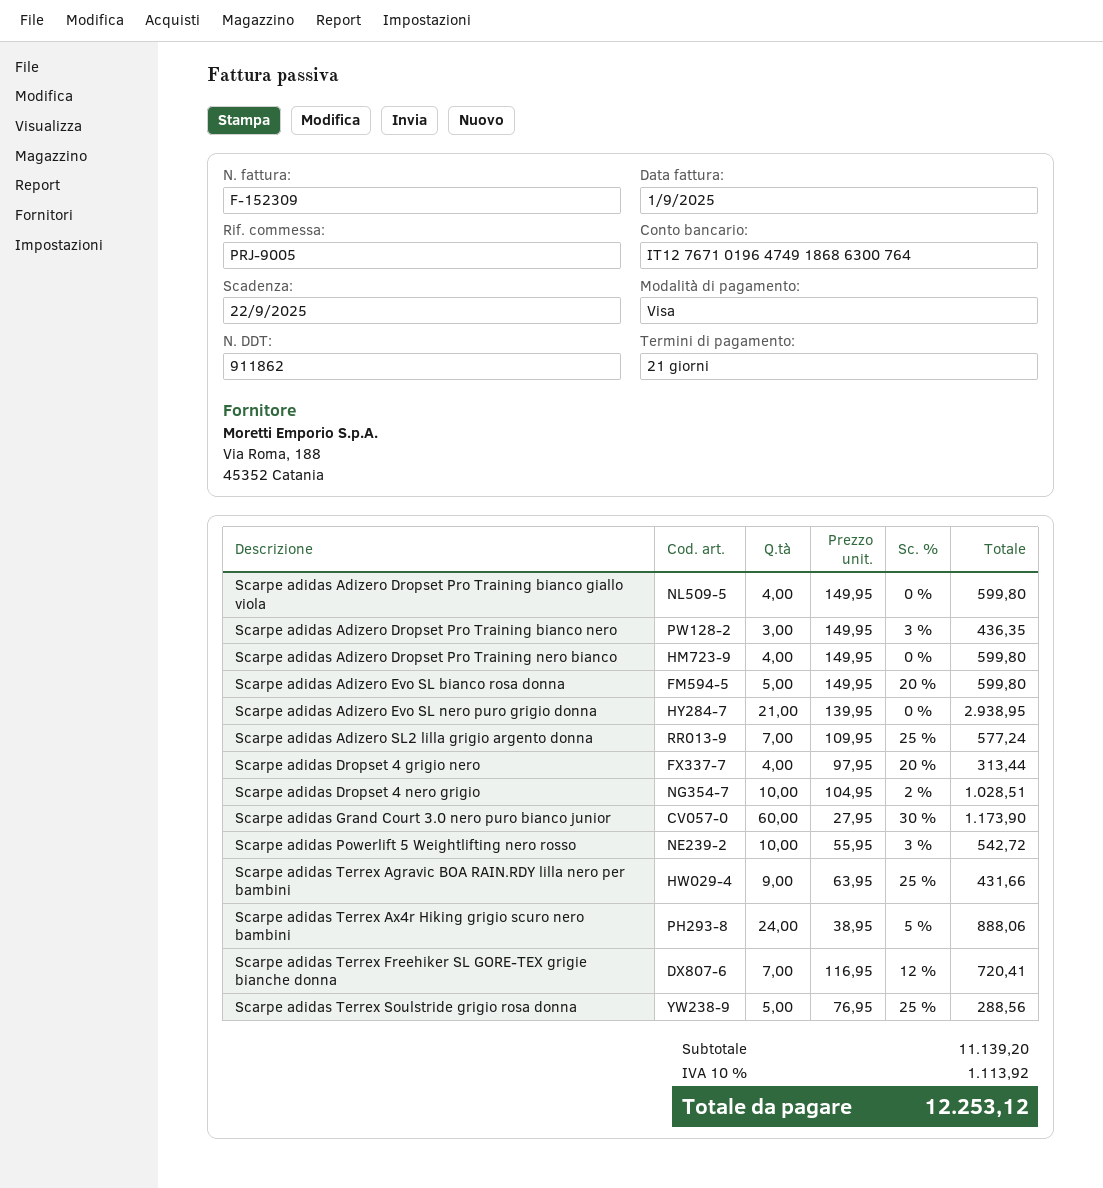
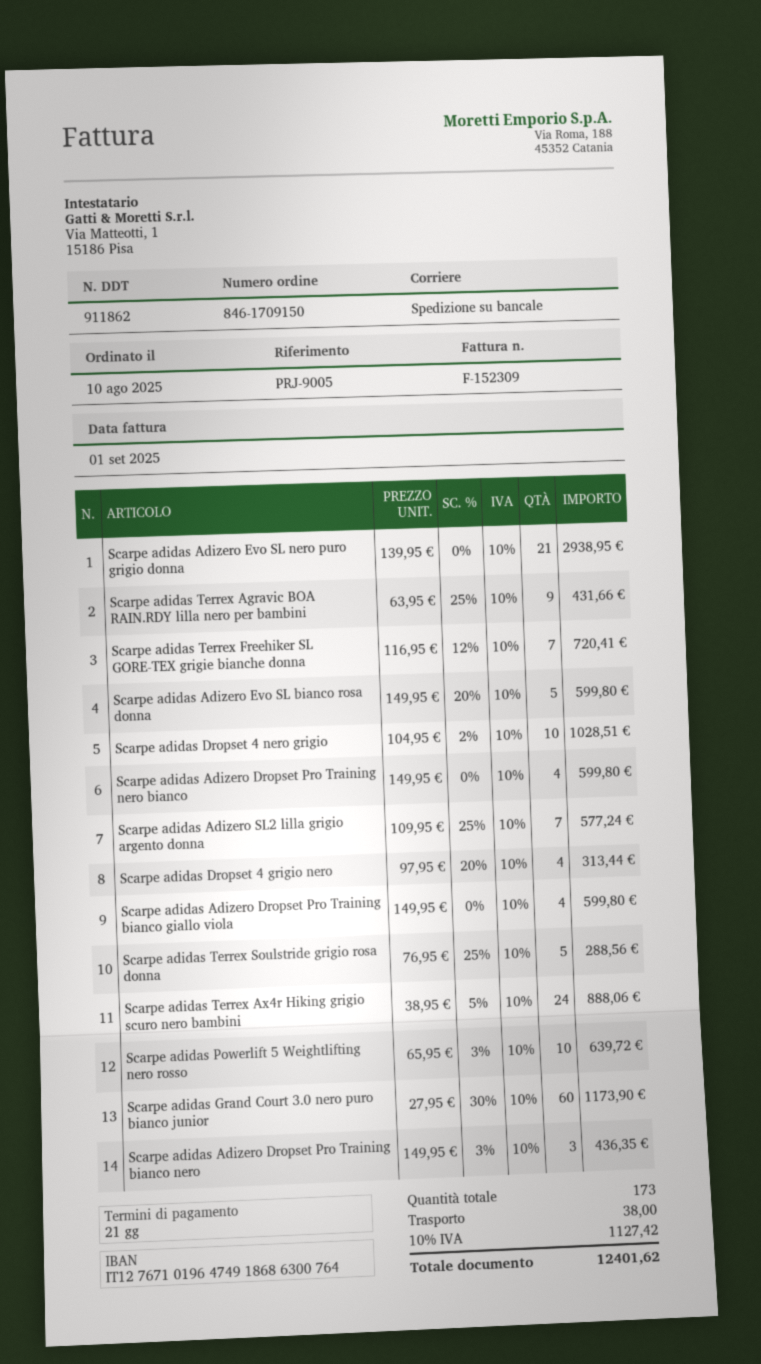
Scarpe adidas Powerlift 5 Weightlifting nero rosso: 10 x 55.95 - 3% = 542.72 -> 10 x 65.95 - 3% = 639.72
shipping: none -> 38.00
tax: 10% = 1113.92 -> 10% = 1127.42
total: 12253.12 -> 12401.62

